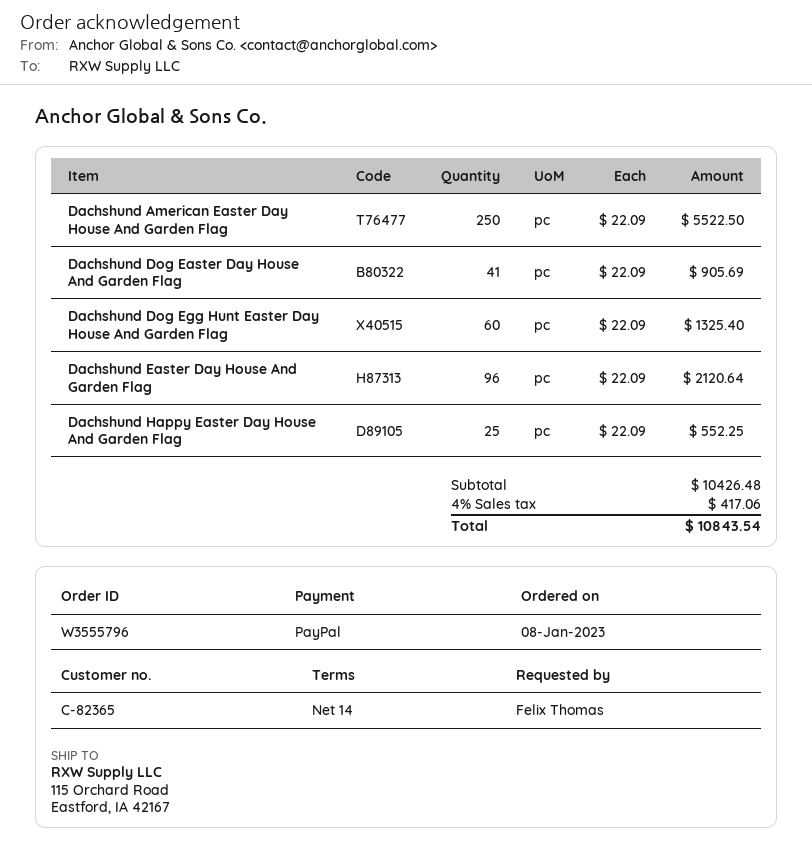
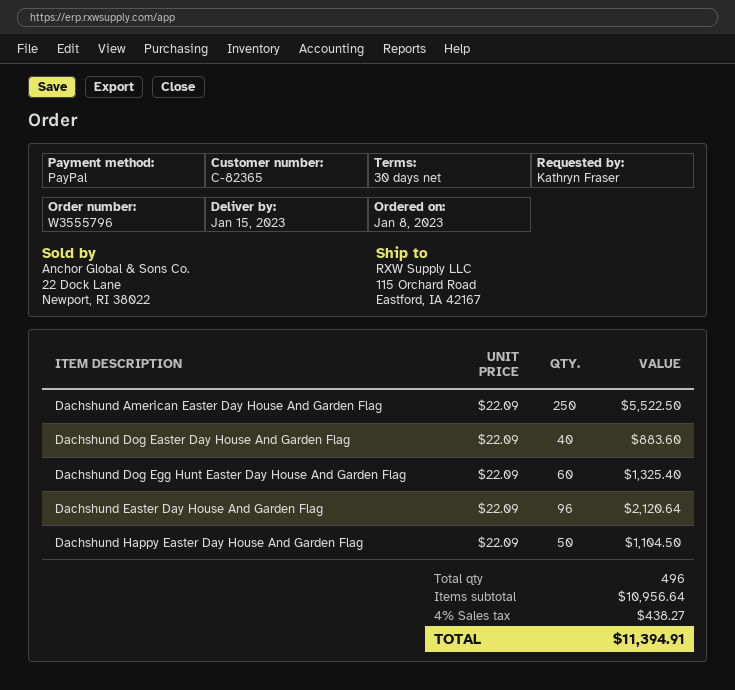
payment terms: 14 days -> 30 days
ordered by: Felix Thomas -> Kathryn Fraser
Dachshund Dog Easter Day House And Garden Flag: 41 x 22.09 = 905.69 -> 40 x 22.09 = 883.60
Dachshund Happy Easter Day House And Garden Flag: 25 x 22.09 = 552.25 -> 50 x 22.09 = 1104.50
subtotal: 10426.48 -> 10956.64
tax: 4% = 417.06 -> 4% = 438.27
total: 10843.54 -> 11394.91

